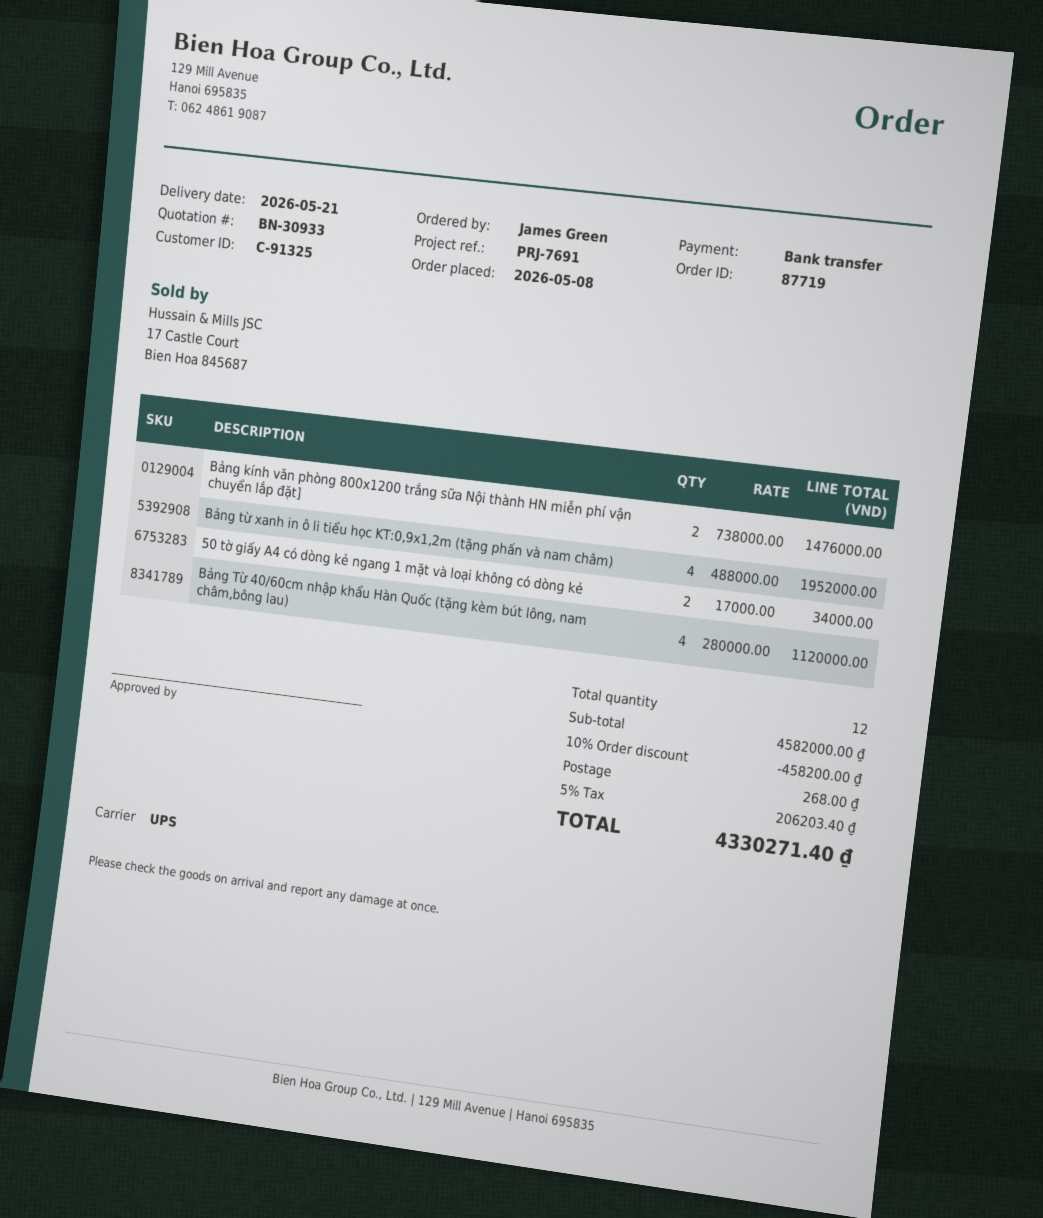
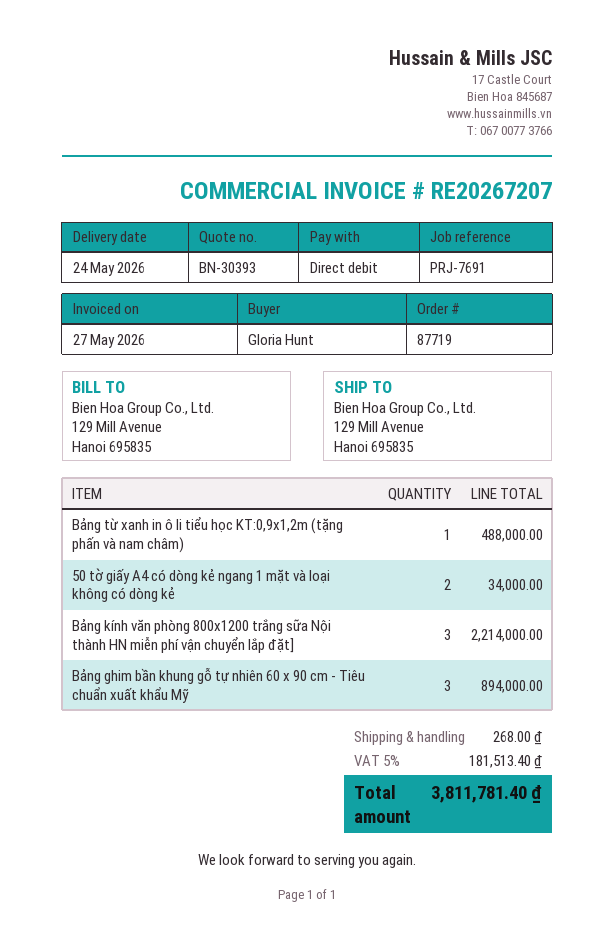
quote number: BN-30933 -> BN-30393
delivery date: 2026-05-21 -> 2026-05-24
ordered by: James Green -> Gloria Hunt
payment method: bank transfer -> direct debit
Bảng kính văn phòng 800x1200 trắng sữa Nội thành HN miễn phí vận chuyển lắp đặt]: 2 for 1476000.00 -> 3 for 2214000.00
Bảng từ xanh in ô li tiểu học KT:0,9x1,2m (tặng phấn và nam châm): 4 for 1952000.00 -> 1 for 488000.00
Bảng Từ 40/60cm nhập khẩu Hàn Quốc (tặng kèm bút lông, nam châm,bông lau): 4 for 1120000.00 -> none
Bảng ghim bần khung gỗ tự nhiên 60 x 90 cm - Tiêu chuẩn xuất khẩu Mỹ: none -> 3 for 894000.00
discount: 10% = 458200.00 -> none
tax: 5% = 206203.40 -> 5% = 181513.40
total: 4330271.40 -> 3811781.40

